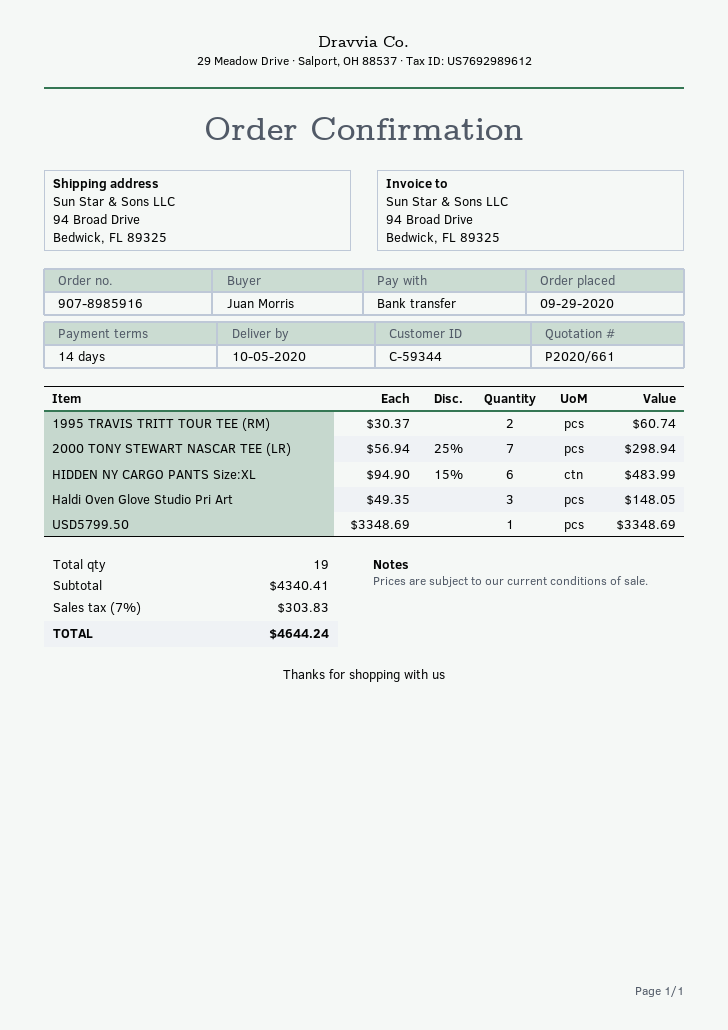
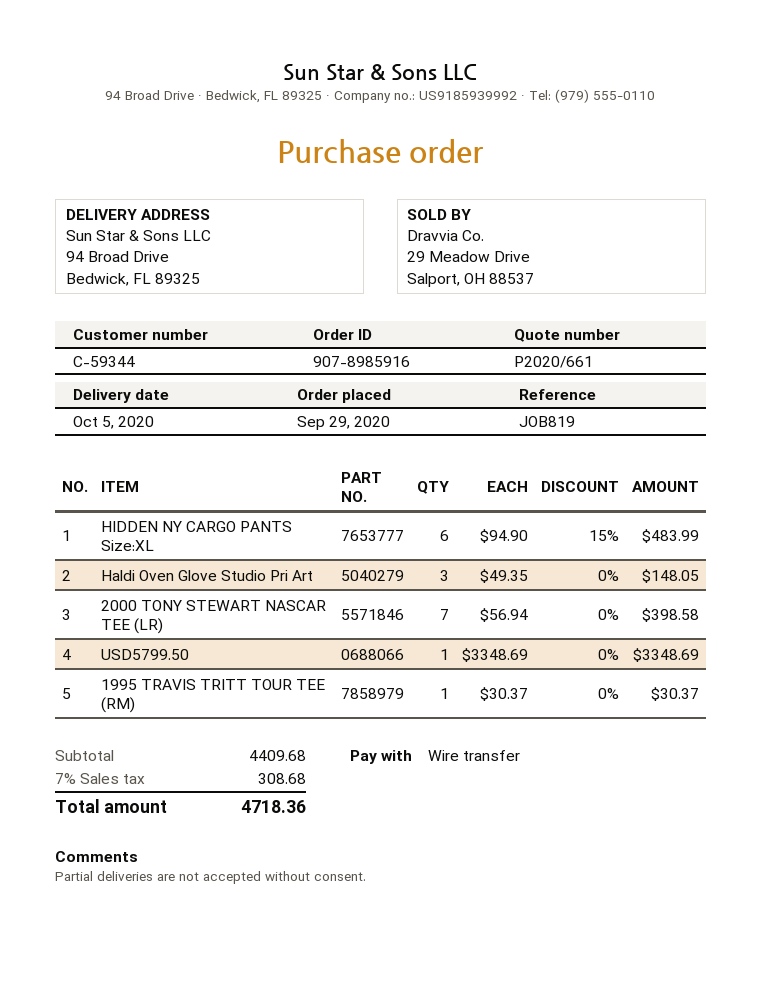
1995 TRAVIS TRITT TOUR TEE (RM): 2 x 30.37 = 60.74 -> 1 x 30.37 = 30.37
2000 TONY STEWART NASCAR TEE (LR): 7 x 56.94 - 25% = 298.94 -> 7 x 56.94 = 398.58
subtotal: 4340.41 -> 4409.68
tax: 7% = 303.83 -> 7% = 308.68
total: 4644.24 -> 4718.36

